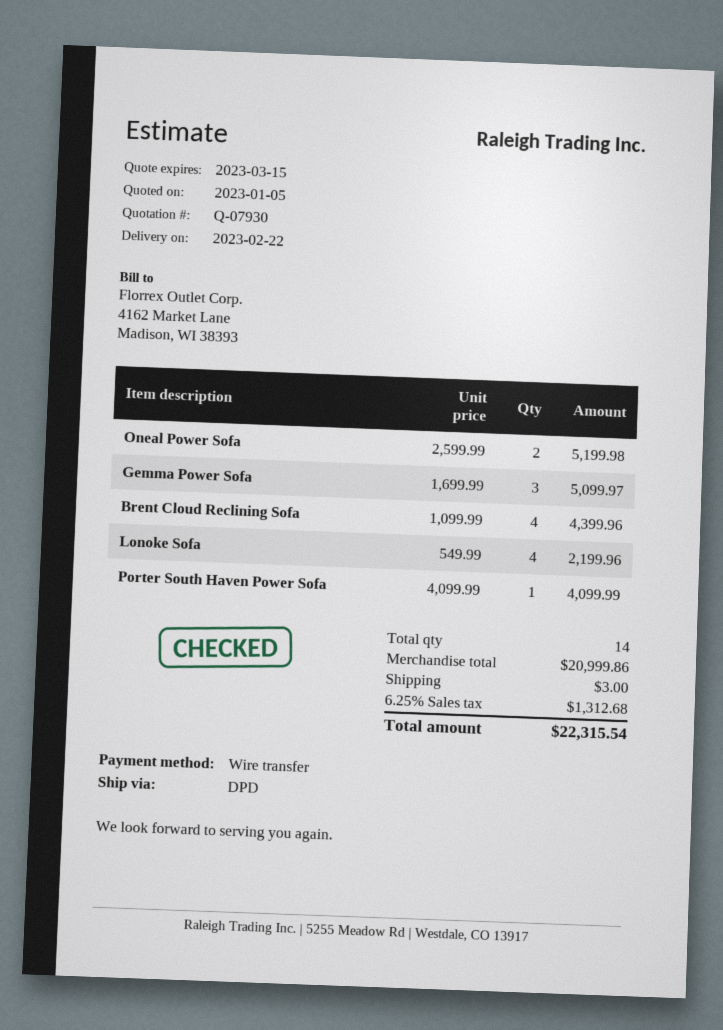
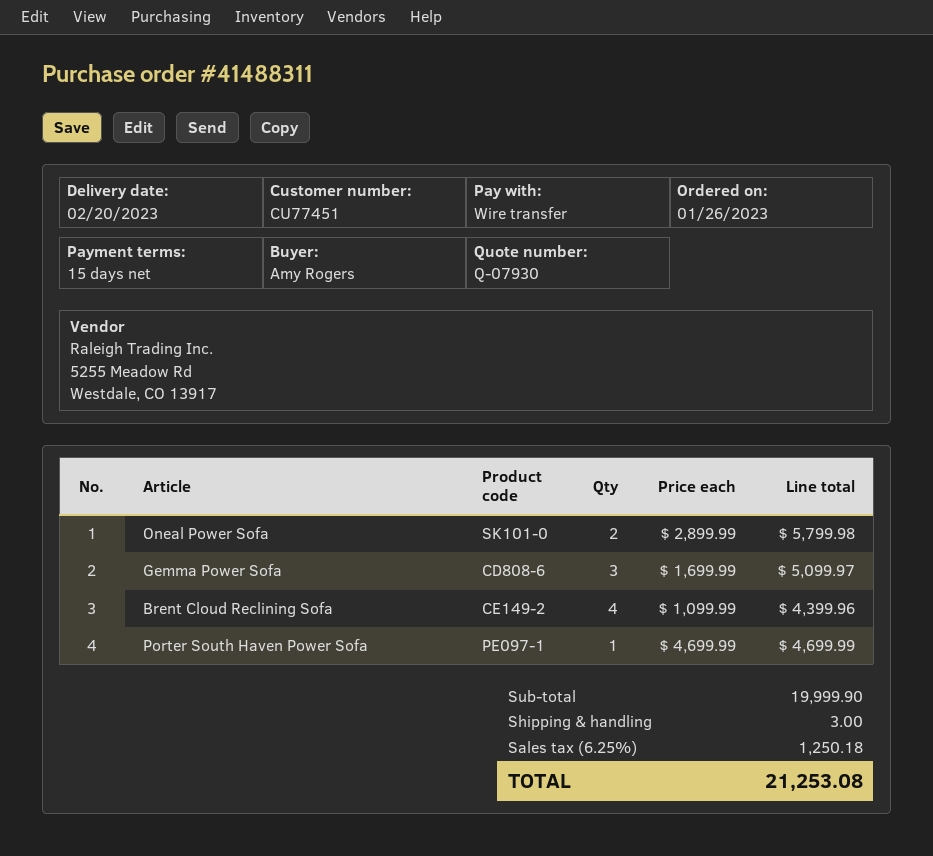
delivery date: 2023-02-22 -> 2023-02-20
Oneal Power Sofa: 2 x 2599.99 = 5199.98 -> 2 x 2899.99 = 5799.98
Lonoke Sofa: 4 x 549.99 = 2199.96 -> none
Porter South Haven Power Sofa: 1 x 4099.99 = 4099.99 -> 1 x 4699.99 = 4699.99
subtotal: 20999.86 -> 19999.90
tax: 6.25% = 1312.68 -> 6.25% = 1250.18
total: 22315.54 -> 21253.08

